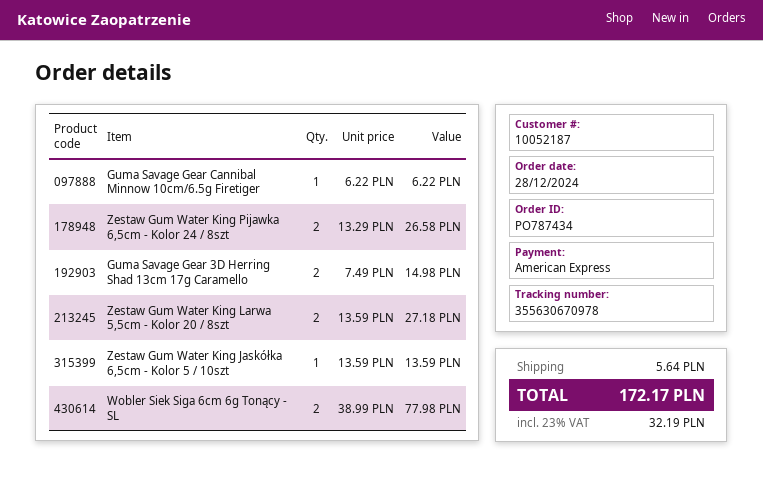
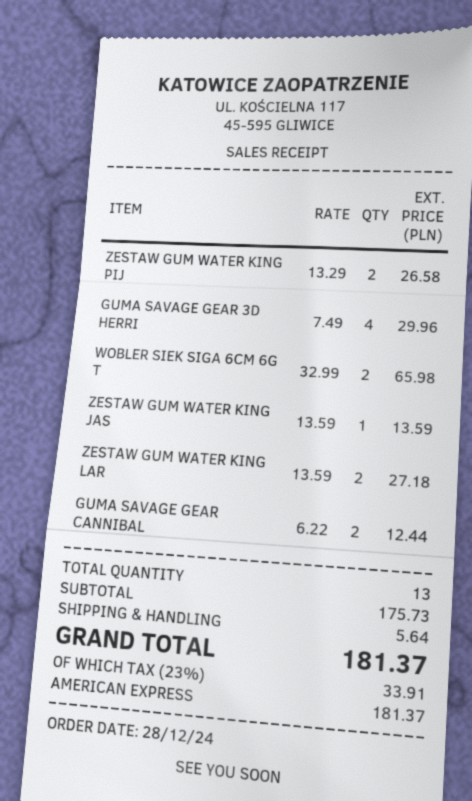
Guma Savage Gear Cannibal Minnow 10cm/6.5g Firetiger: 1 x 6.22 = 6.22 -> 2 x 6.22 = 12.44
Guma Savage Gear 3D Herring Shad 13cm 17g Caramello: 2 x 7.49 = 14.98 -> 4 x 7.49 = 29.96
Wobler Siek Siga 6cm 6g Tonący - SL: 2 x 38.99 = 77.98 -> 2 x 32.99 = 65.98
tax: 23% = 32.19 -> 23% = 33.91
total: 172.17 -> 181.37

